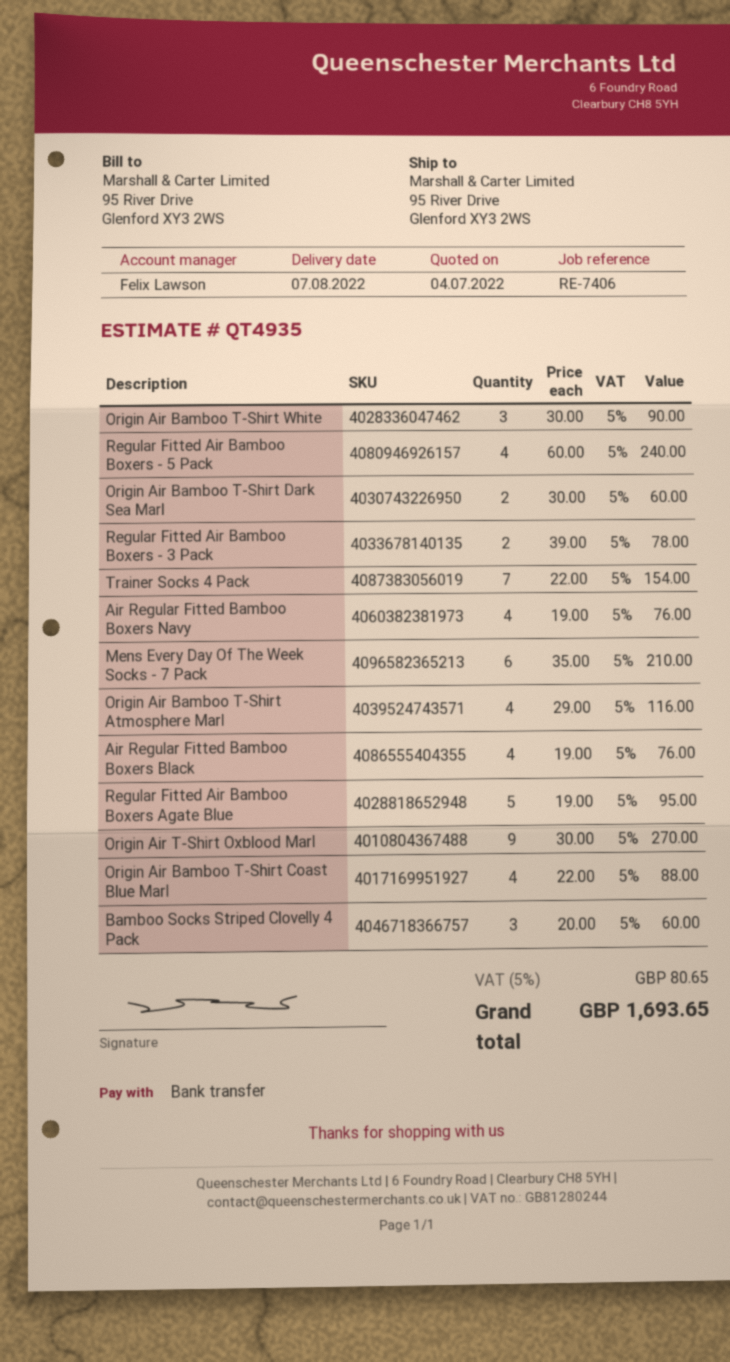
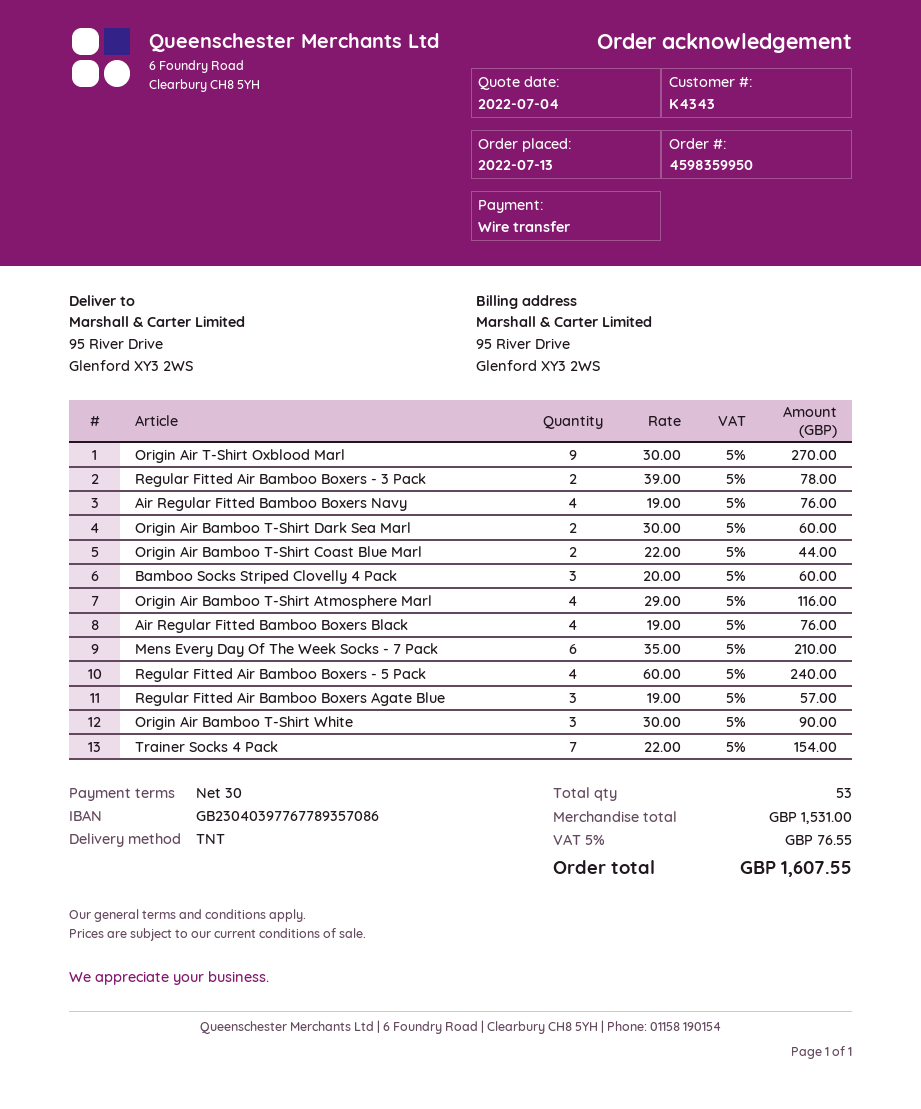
Regular Fitted Air Bamboo Boxers Agate Blue: 5 x 19.00 = 95.00 -> 3 x 19.00 = 57.00
Origin Air Bamboo T-Shirt Coast Blue Marl: 4 x 22.00 = 88.00 -> 2 x 22.00 = 44.00
tax: 5% = 80.65 -> 5% = 76.55
total: 1693.65 -> 1607.55

